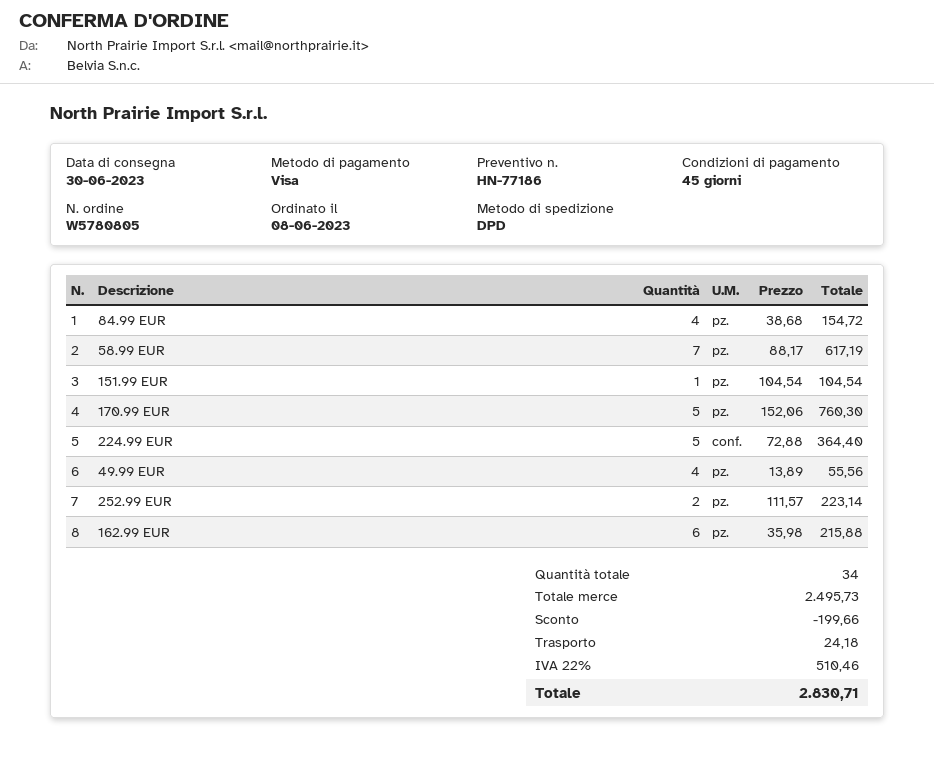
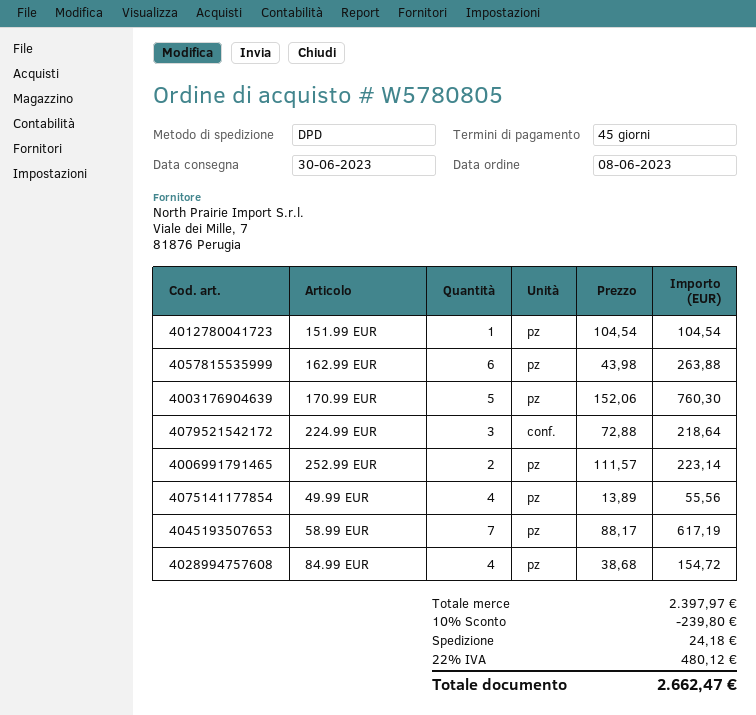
224.99 EUR: 5 x 72.88 = 364.40 -> 3 x 72.88 = 218.64
162.99 EUR: 6 x 35.98 = 215.88 -> 6 x 43.98 = 263.88
subtotal: 2495.73 -> 2397.97
discount: 199.66 -> 239.80
tax: 22% = 510.46 -> 22% = 480.12
total: 2830.71 -> 2662.47

